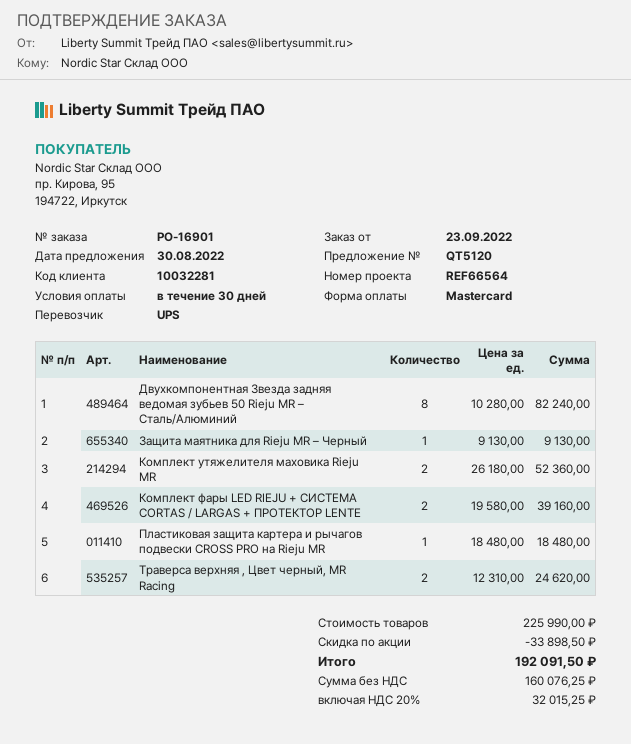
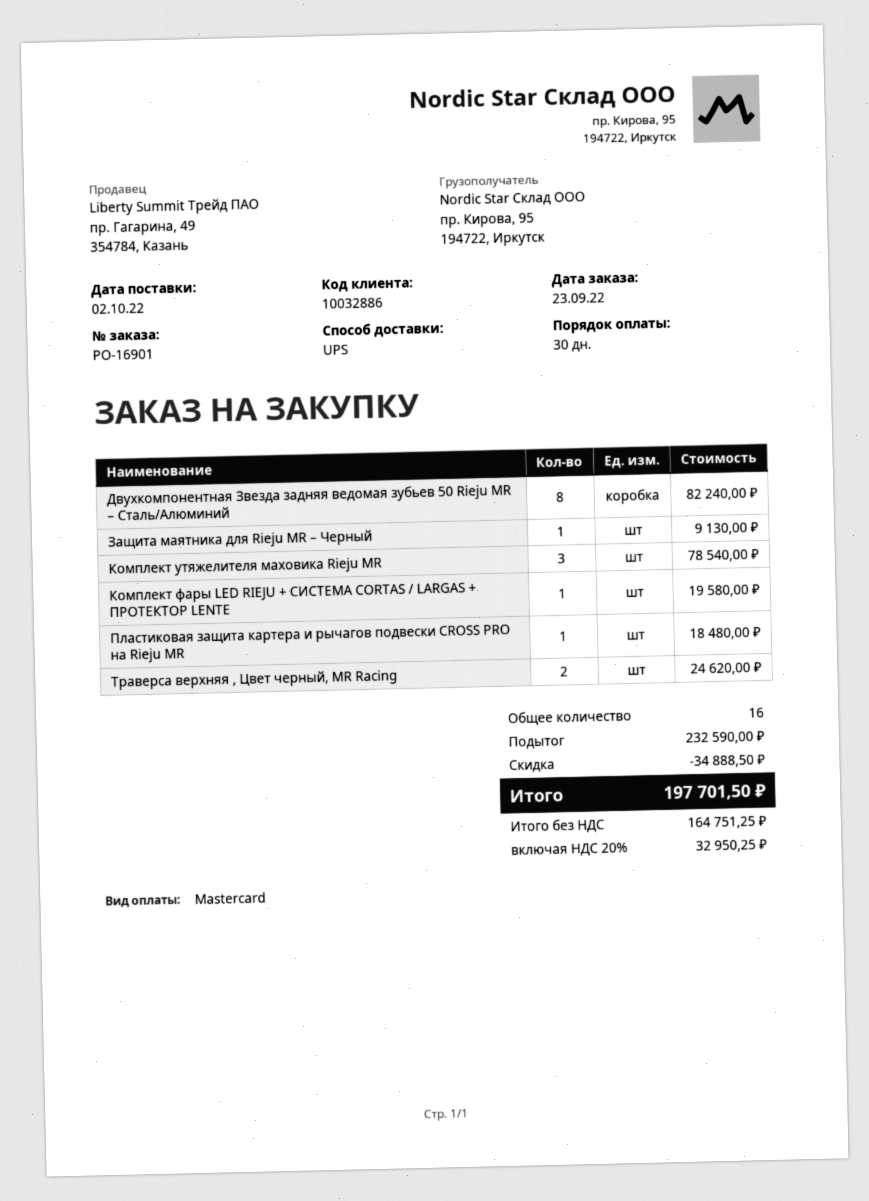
customer number: 10032281 -> 10032886
Комплект утяжелителя маховика Rieju MR: 2 for 52360.00 -> 3 for 78540.00
Комплект фары LED RIEJU + СИСТЕМА CORTAS / LARGAS + ПРОТЕКТОР LENTE: 2 for 39160.00 -> 1 for 19580.00
subtotal: 225990.00 -> 232590.00
discount: 33898.50 -> 34888.50
net: 160076.25 -> 164751.25
tax: 20% = 32015.25 -> 20% = 32950.25
total: 192091.50 -> 197701.50

